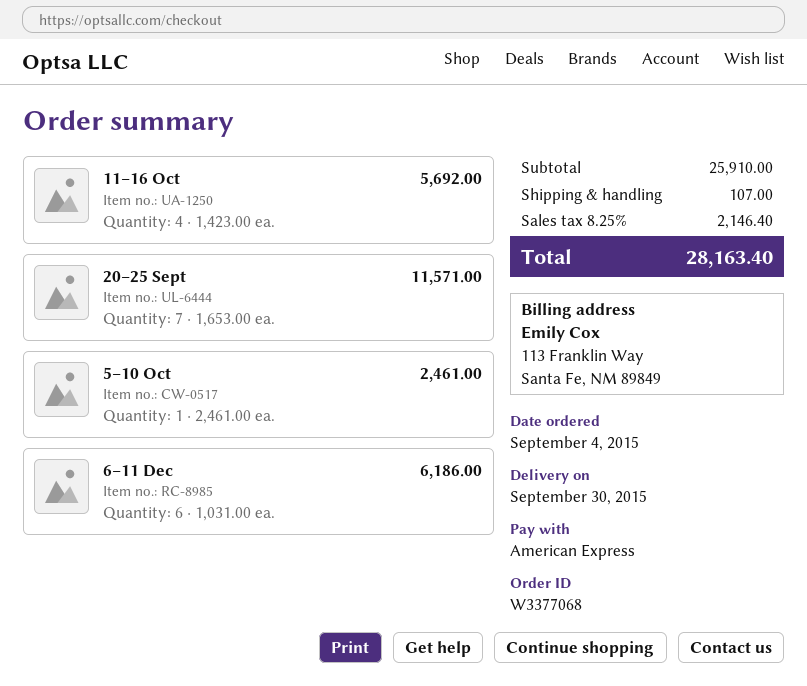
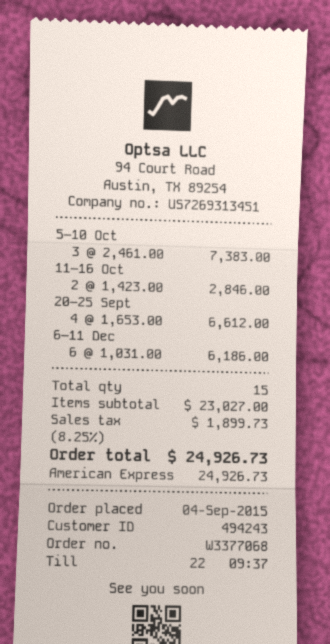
11–16 Oct: 4 x 1423.00 = 5692.00 -> 2 x 1423.00 = 2846.00
20–25 Sept: 7 x 1653.00 = 11571.00 -> 4 x 1653.00 = 6612.00
5–10 Oct: 1 x 2461.00 = 2461.00 -> 3 x 2461.00 = 7383.00
subtotal: 25910.00 -> 23027.00
shipping: 107.00 -> none
tax: 8.25% = 2146.40 -> 8.25% = 1899.73
total: 28163.40 -> 24926.73

